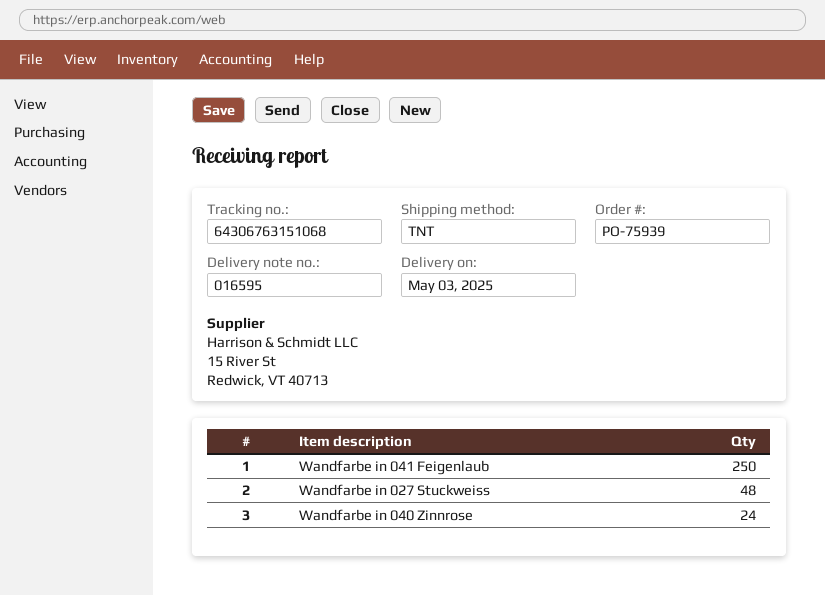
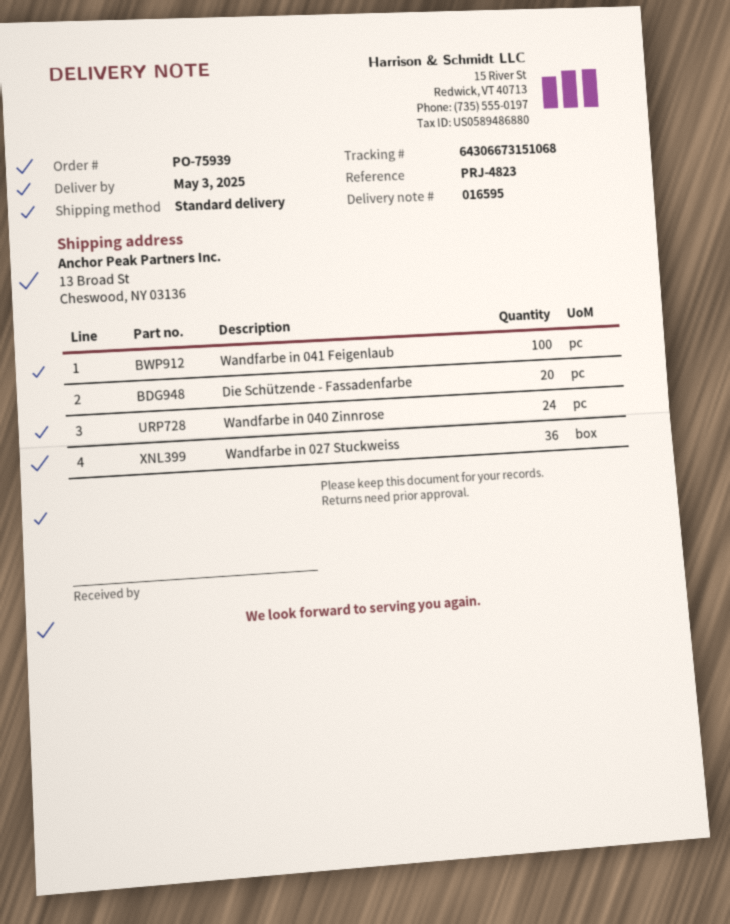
shipping method: TNT -> standard
tracking number: 64306763151068 -> 64306673151068
Wandfarbe in 041 Feigenlaub: 250 -> 100
Wandfarbe in 027 Stuckweiss: 48 -> 36
Die Schützende - Fassadenfarbe: none -> 20

